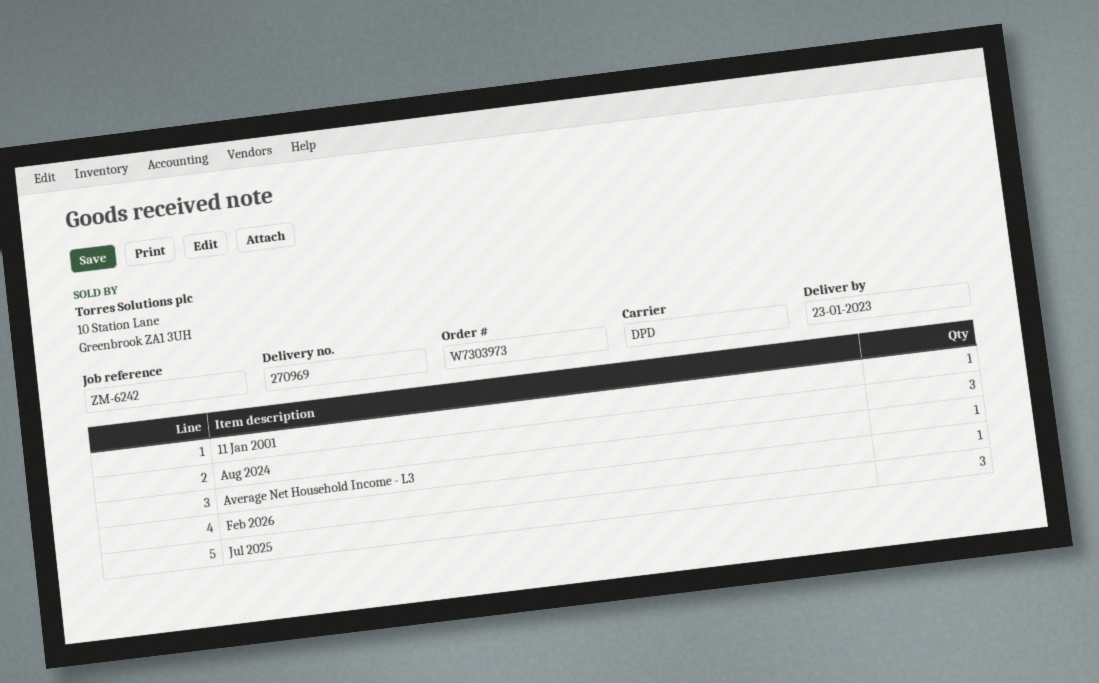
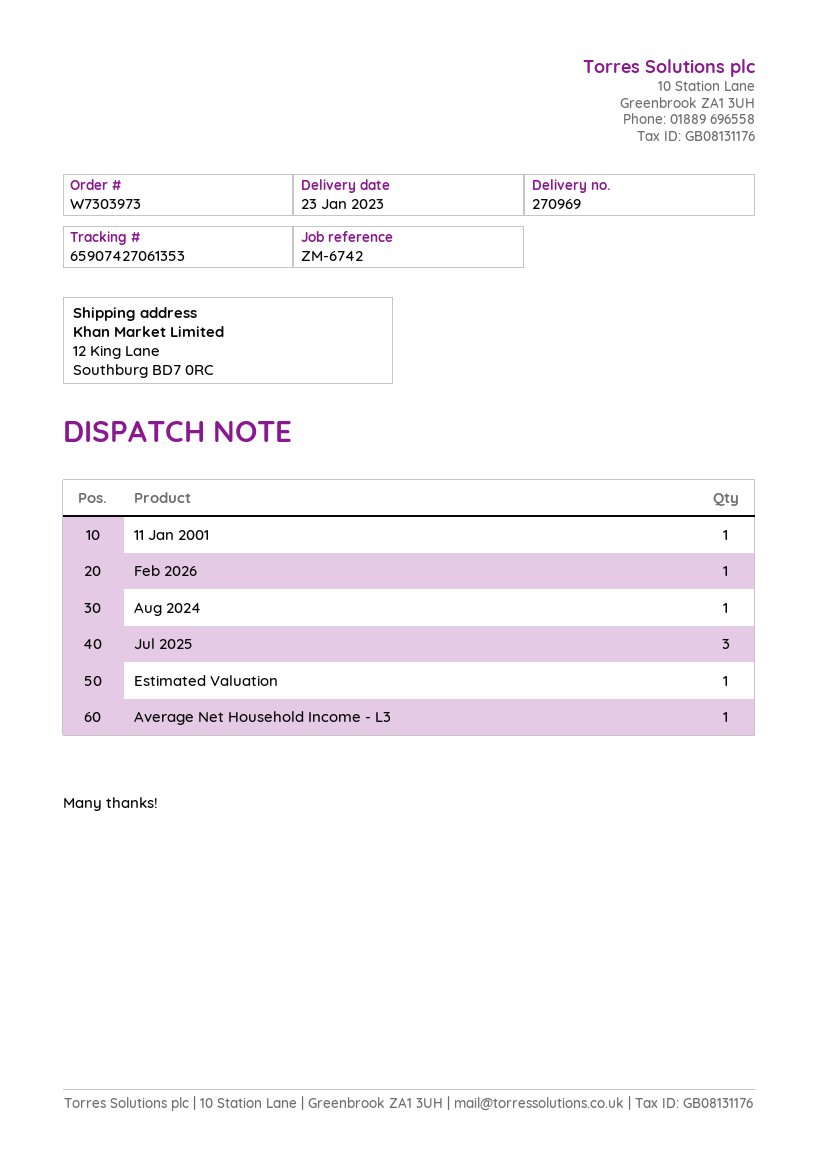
reference: ZM-6242 -> ZM-6742
Aug 2024: 3 -> 1
Estimated Valuation: none -> 1

